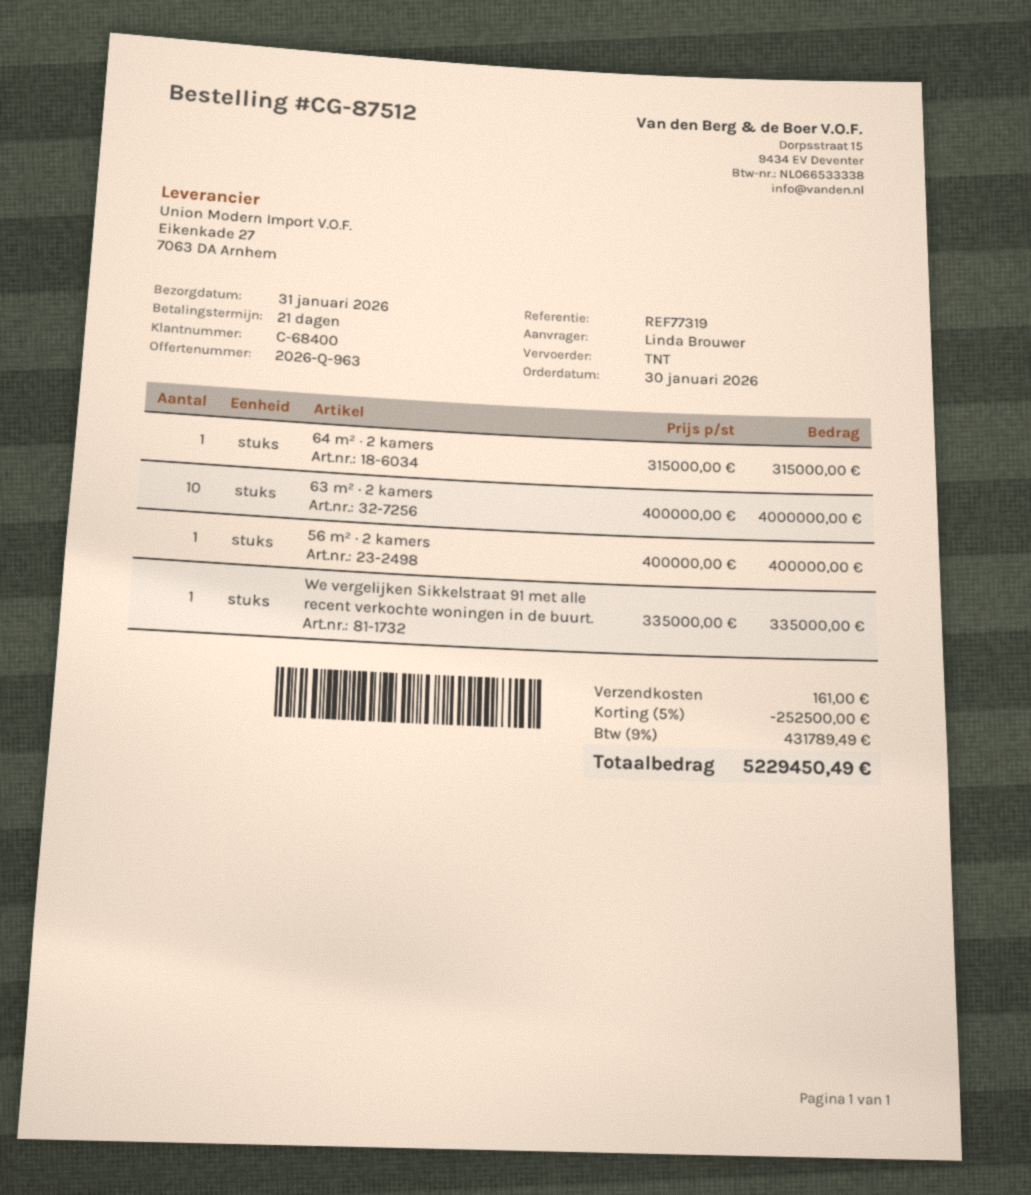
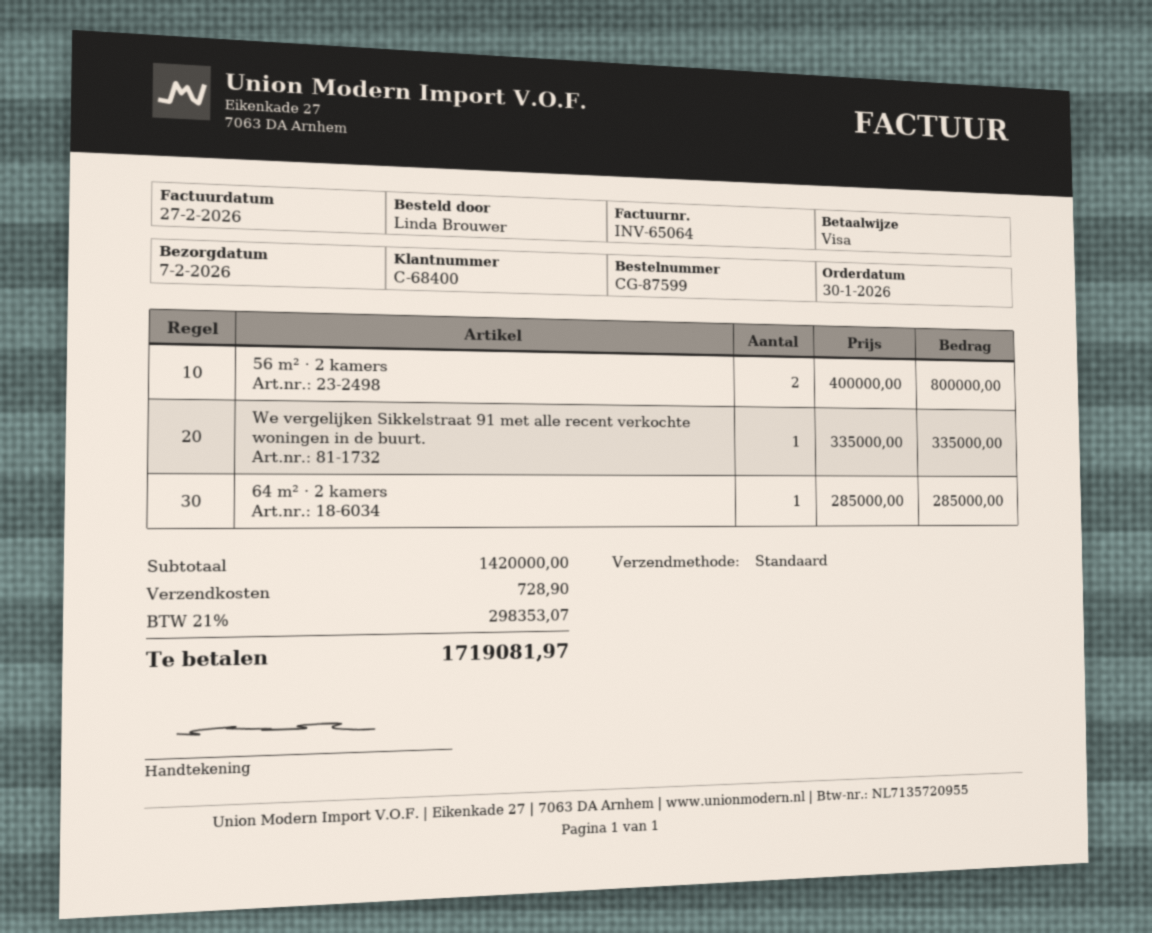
order number: CG-87512 -> CG-87599
delivery date: 2026-01-31 -> 2026-02-07
shipping method: TNT -> standard
64 m² · 2 kamers: 1 x 315000.00 = 315000.00 -> 1 x 285000.00 = 285000.00
63 m² · 2 kamers: 10 x 400000.00 = 4000000.00 -> none
56 m² · 2 kamers: 1 x 400000.00 = 400000.00 -> 2 x 400000.00 = 800000.00
discount: 5% = 252500.00 -> none
shipping: 161.00 -> 728.90
tax: 9% = 431789.49 -> 21% = 298353.07
total: 5229450.49 -> 1719081.97

